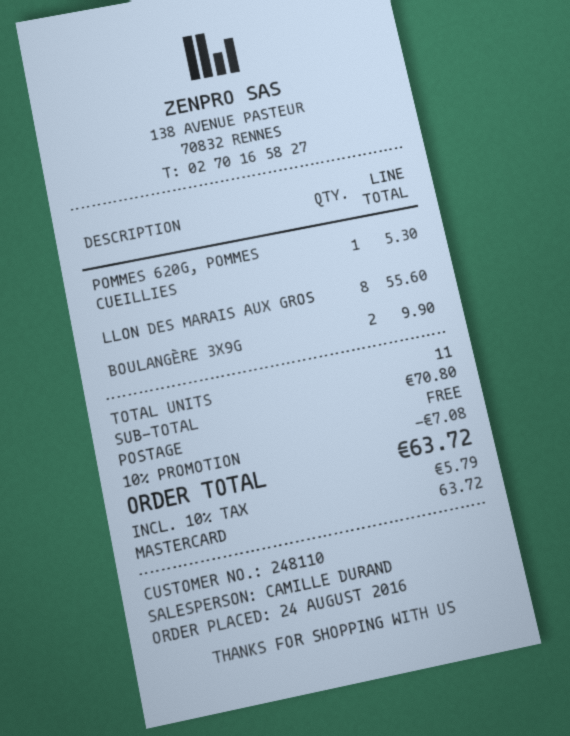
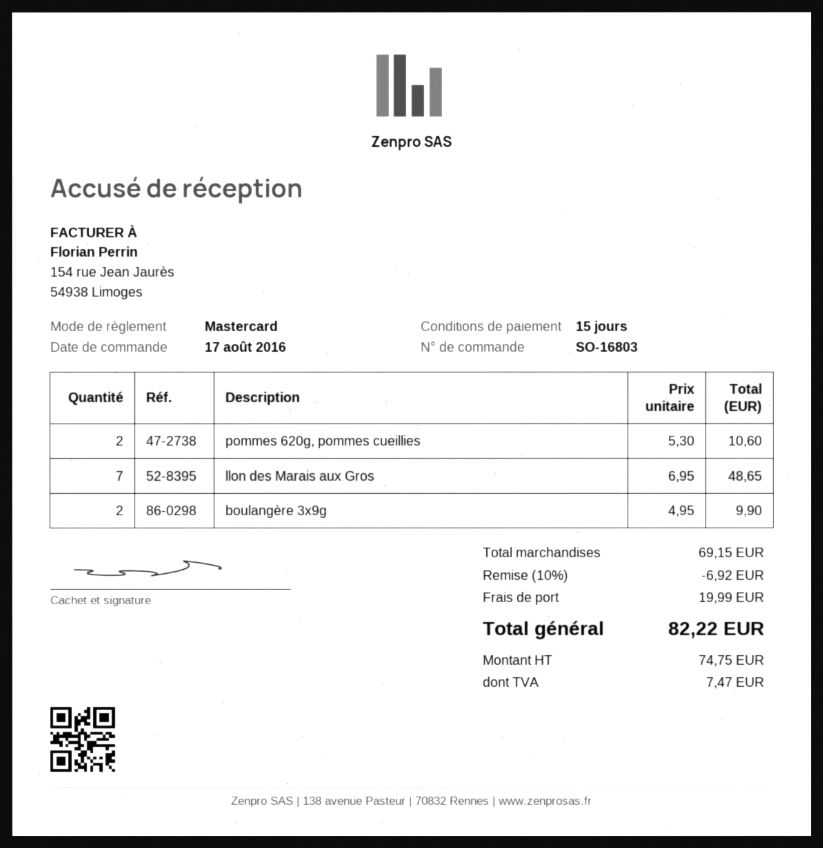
order date: 2016-08-24 -> 2016-08-17
POMMES 620G, POMMES CUEILLIES: 1 for 5.30 -> 2 for 10.60
LLON DES MARAIS AUX GROS: 8 for 55.60 -> 7 for 48.65
subtotal: 70.80 -> 69.15
discount: 10% = 7.08 -> 10% = 6.92
shipping: 0.00 -> 19.99
tax: 5.79 -> 7.47
total: 63.72 -> 82.22

